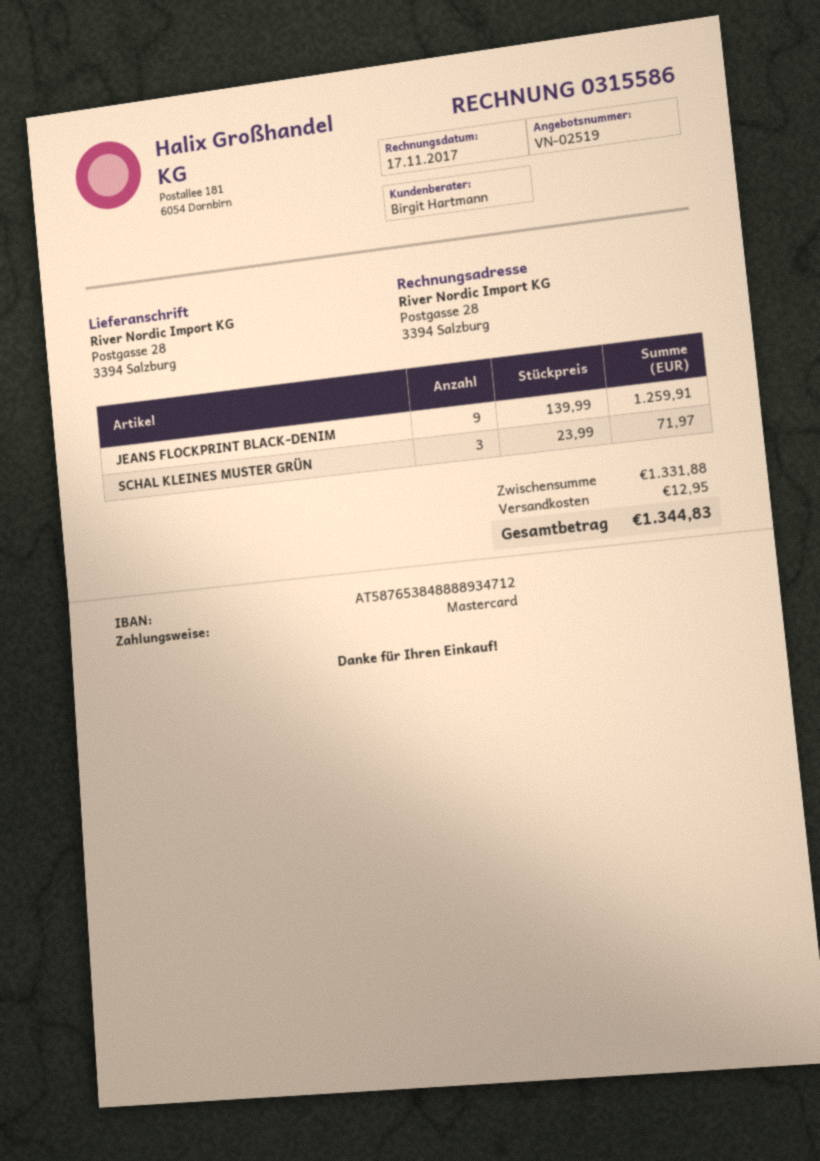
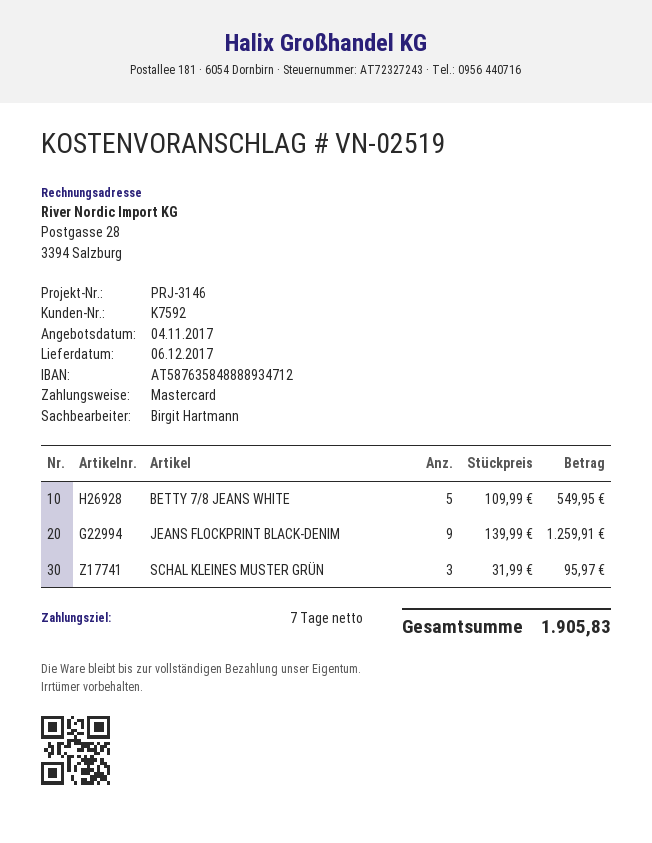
bank account: AT587653848888934712 -> AT587635848888934712
SCHAL KLEINES MUSTER GRÜN: 3 x 23.99 = 71.97 -> 3 x 31.99 = 95.97
BETTY 7/8 JEANS WHITE: none -> 5 x 109.99 = 549.95
shipping: 12.95 -> none
total: 1344.83 -> 1905.83

